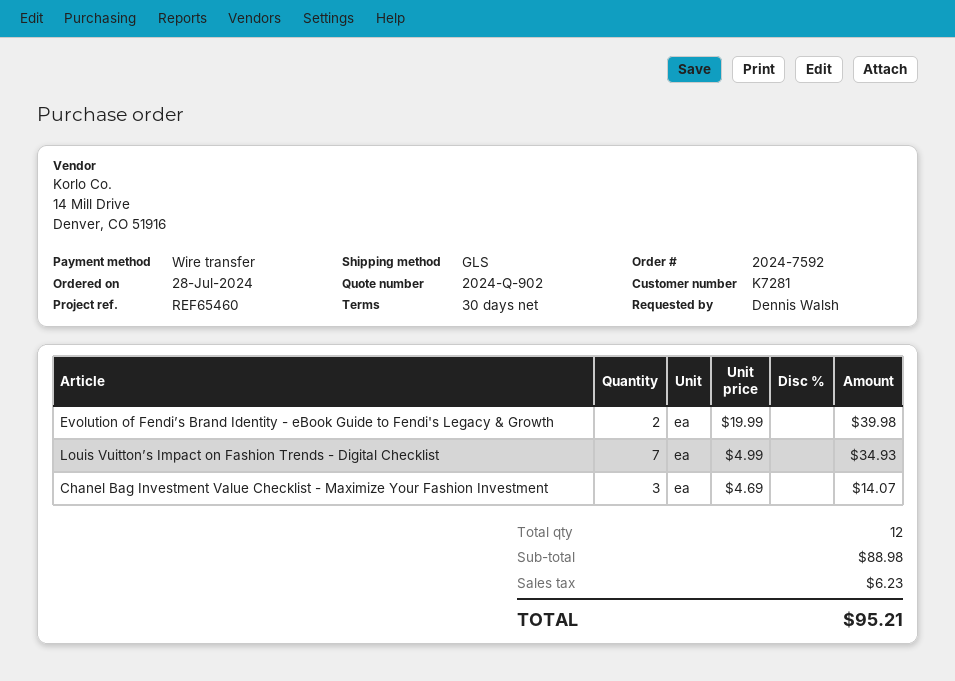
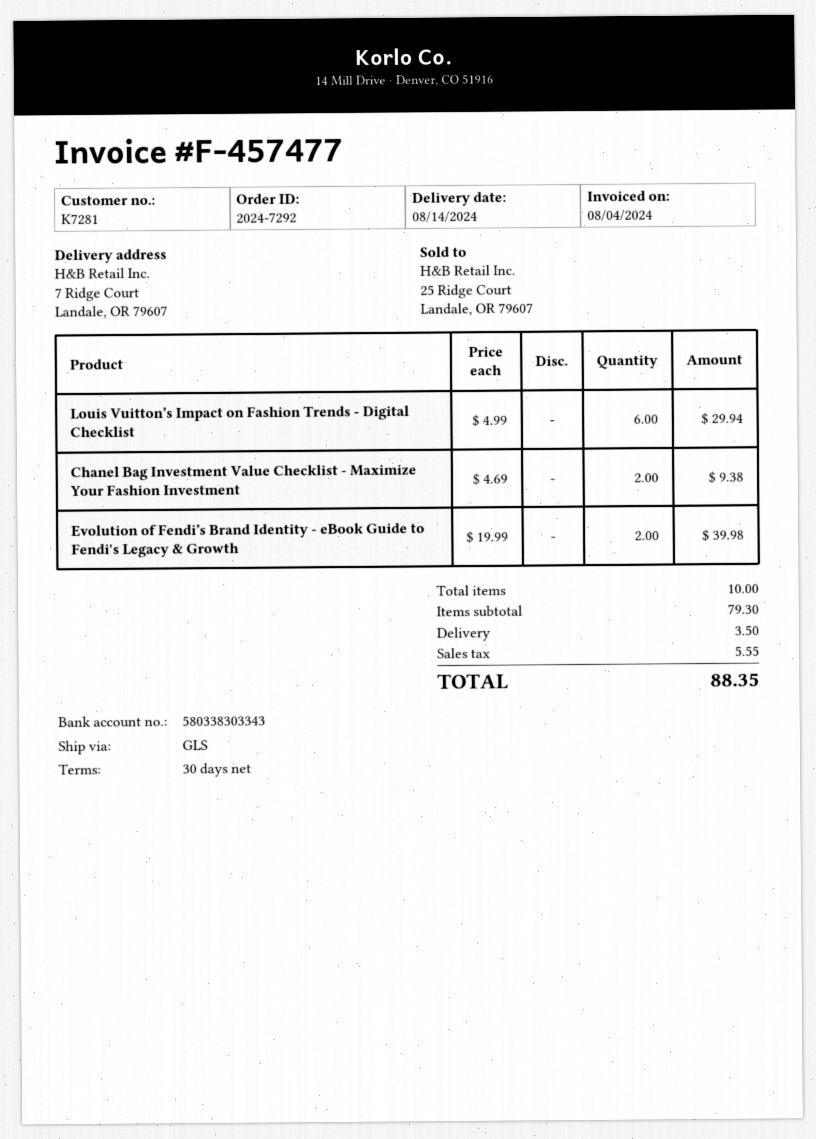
order number: 2024-7592 -> 2024-7292
Louis Vuitton’s Impact on Fashion Trends - Digital Checklist: 7 x 4.99 = 34.93 -> 6 x 4.99 = 29.94
Chanel Bag Investment Value Checklist - Maximize Your Fashion Investment: 3 x 4.69 = 14.07 -> 2 x 4.69 = 9.38
total quantity: 12 -> 10
subtotal: 88.98 -> 79.30
shipping: none -> 3.50
tax: 6.23 -> 5.55
total: 95.21 -> 88.35

